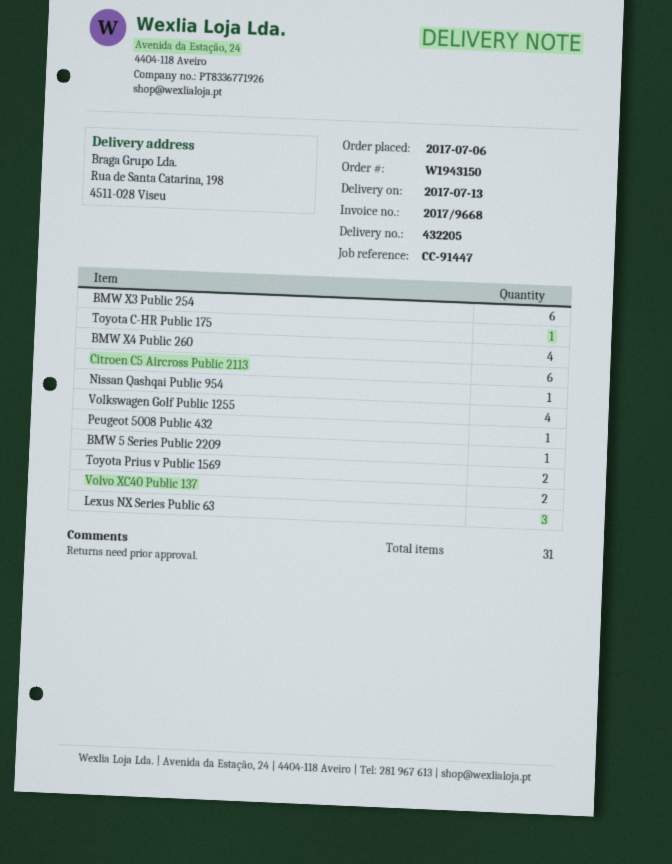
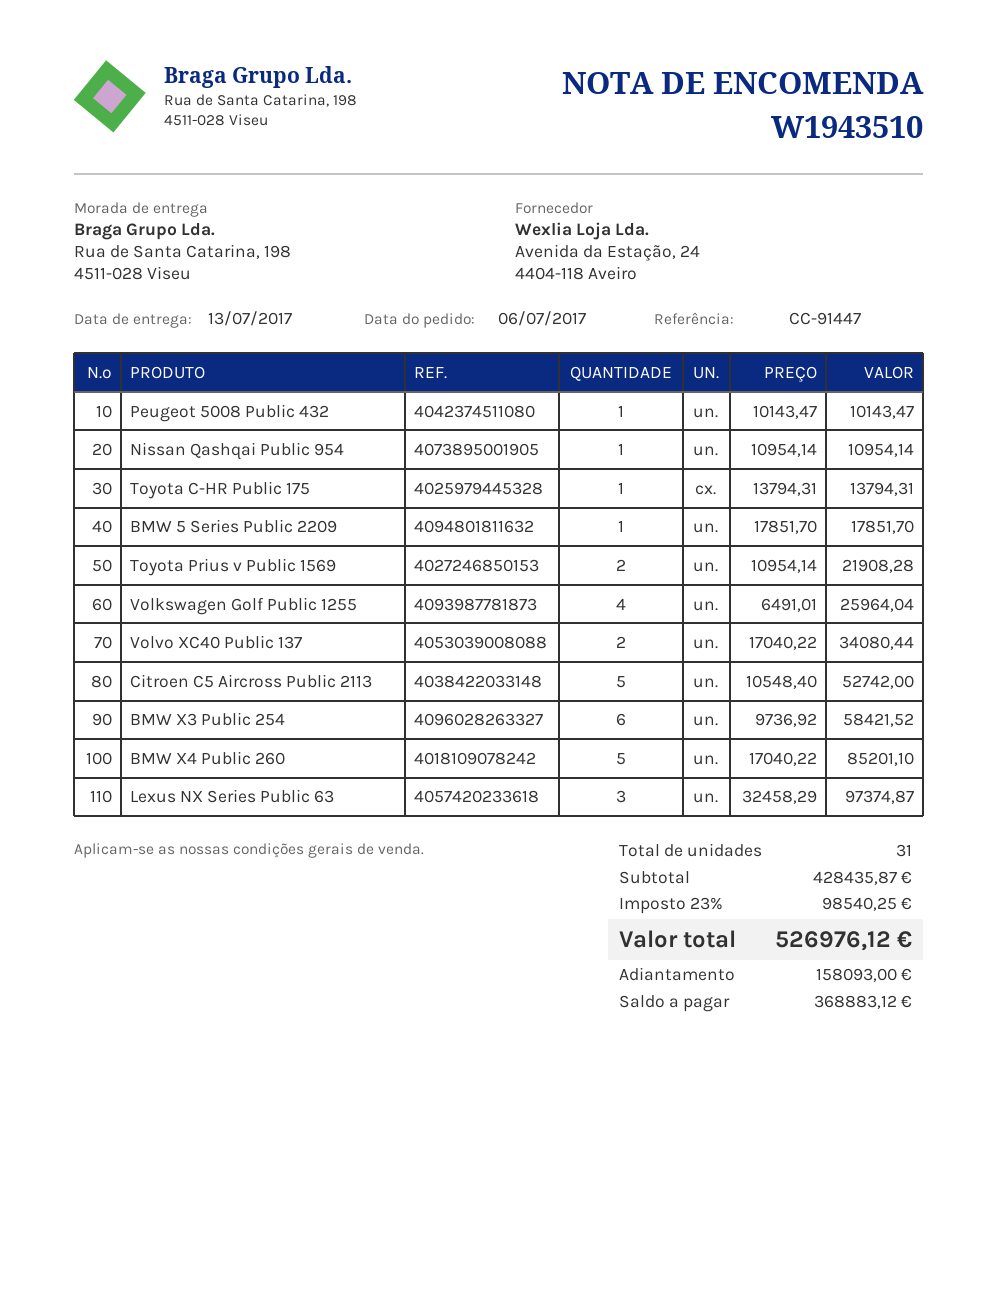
order number: W1943150 -> W1943510
BMW X4 Public 260: 4 -> 5
Citroen C5 Aircross Public 2113: 6 -> 5

